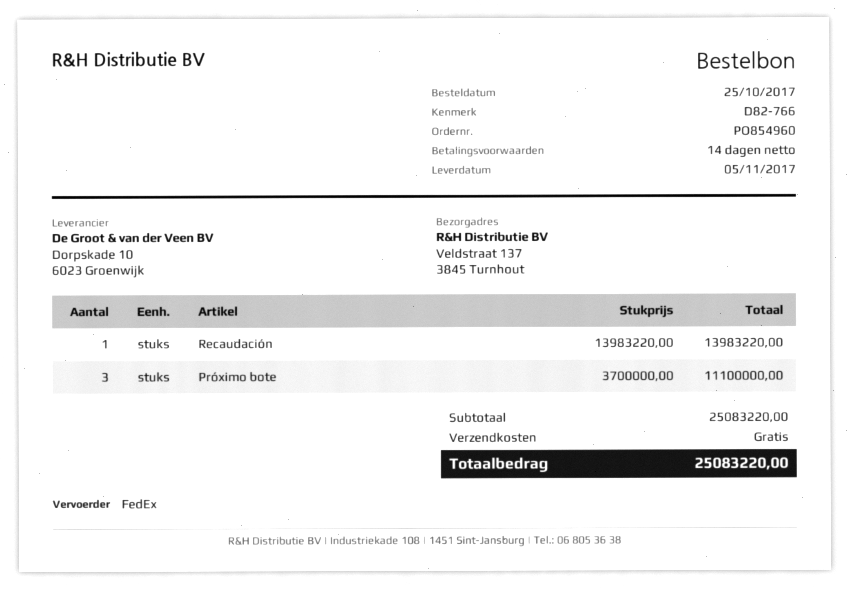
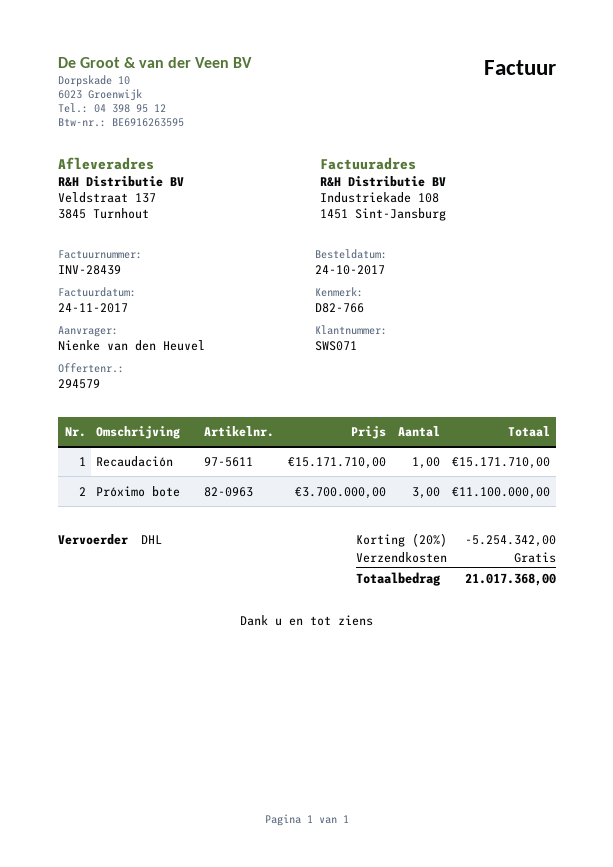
order date: 2017-10-25 -> 2017-10-24
shipping method: FedEx -> DHL
Recaudación: 1 x 13983220.00 = 13983220.00 -> 1 x 15171710.00 = 15171710.00
discount: none -> 20% = 5254342.00
total: 25083220.00 -> 21017368.00

